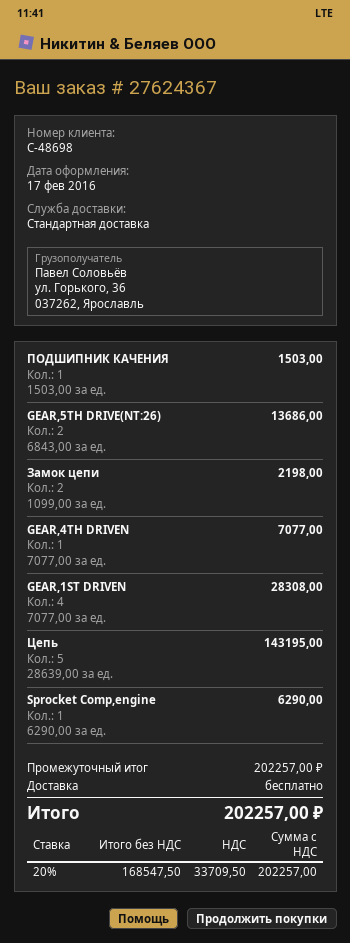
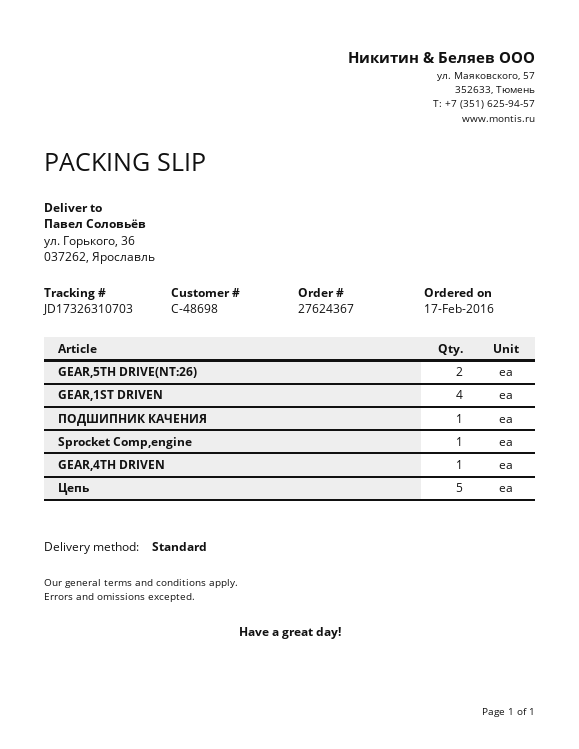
Замок цепи: 2 -> none

